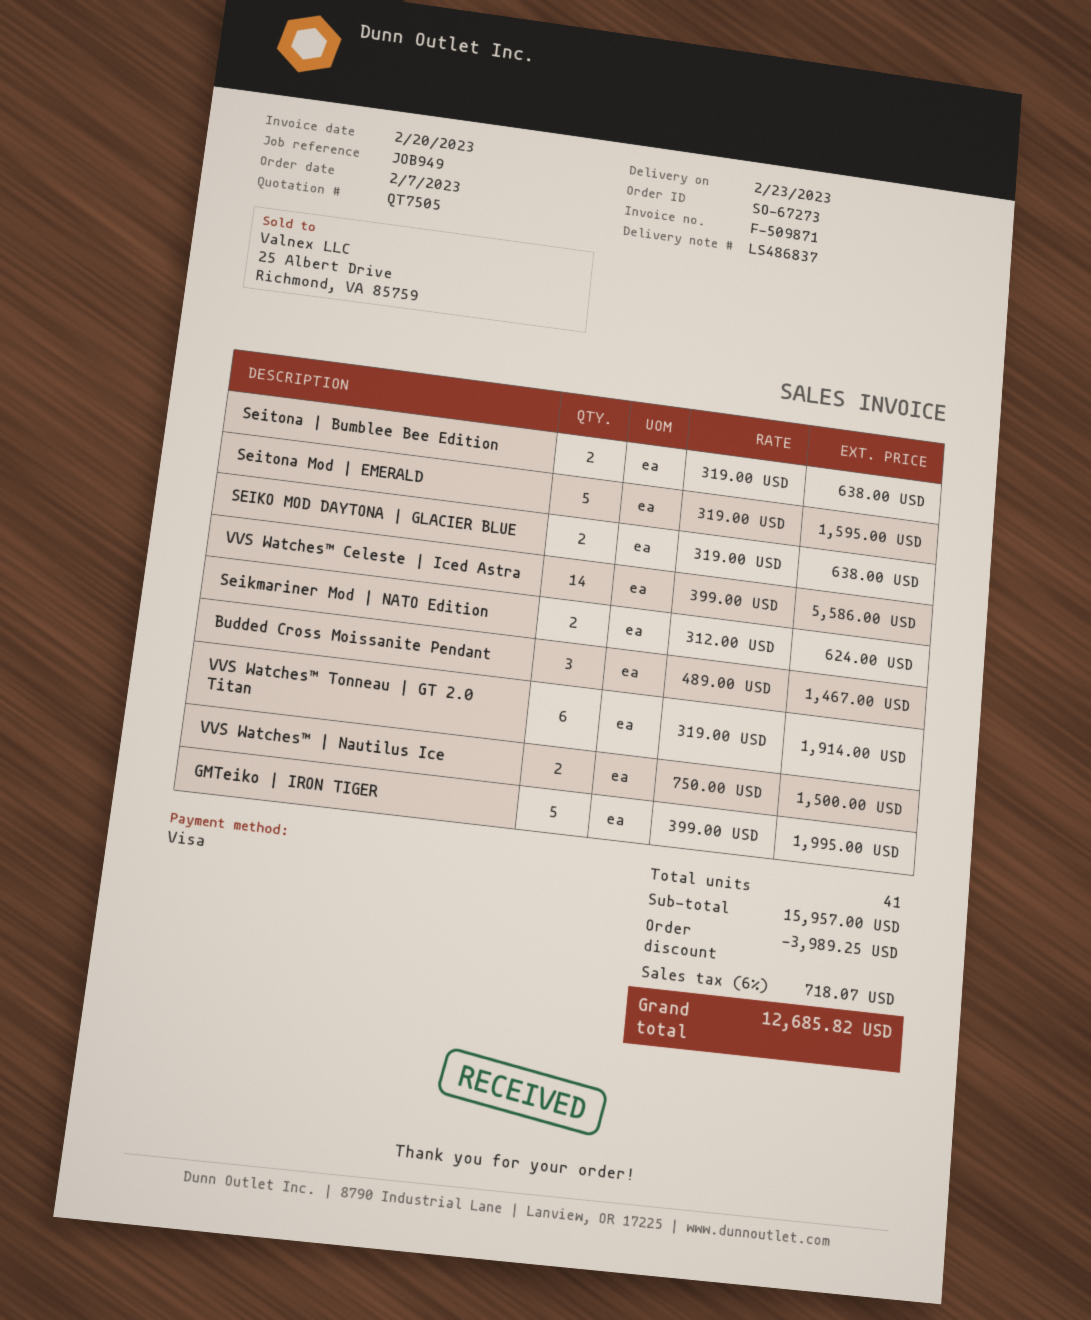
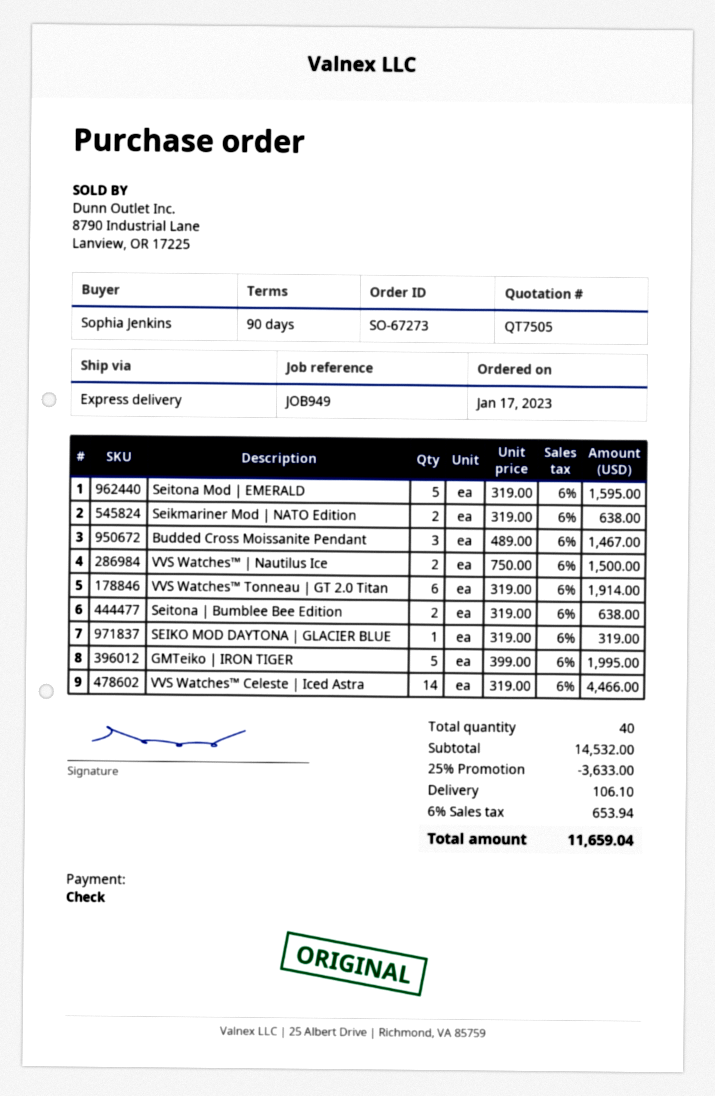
order date: 2023-02-07 -> 2023-01-17
payment method: Visa -> cheque
SEIKO MOD DAYTONA | GLACIER BLUE: 2 x 319.00 = 638.00 -> 1 x 319.00 = 319.00
VVS Watches™ Celeste | Iced Astra: 14 x 399.00 = 5586.00 -> 14 x 319.00 = 4466.00
Seikmariner Mod | NATO Edition: 2 x 312.00 = 624.00 -> 2 x 319.00 = 638.00
total quantity: 41 -> 40
subtotal: 15957.00 -> 14532.00
discount: 3989.25 -> 3633.00
shipping: none -> 106.10
tax: 6% = 718.07 -> 6% = 653.94
total: 12685.82 -> 11659.04

